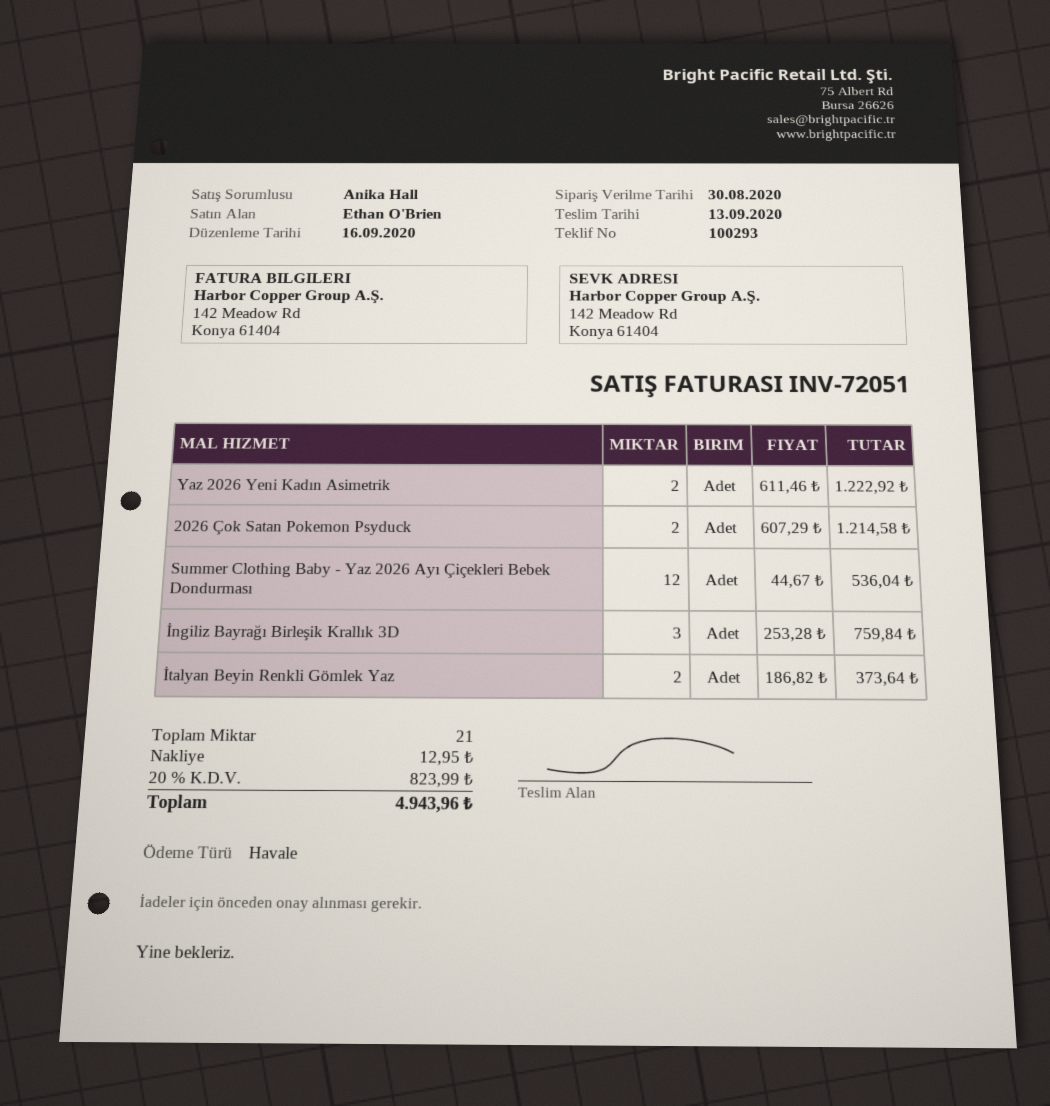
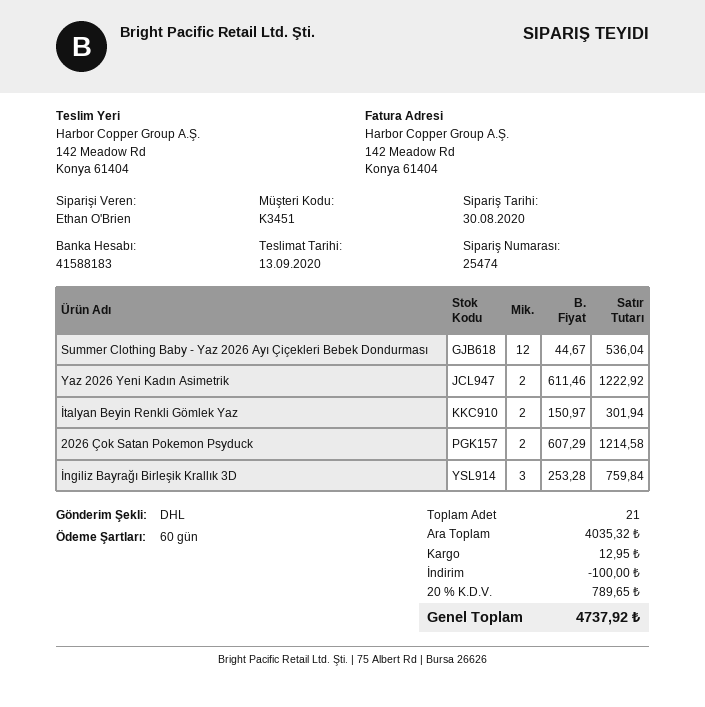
İtalyan Beyin Renkli Gömlek Yaz: 2 x 186.82 = 373.64 -> 2 x 150.97 = 301.94
discount: none -> 100.00
tax: 20% = 823.99 -> 20% = 789.65
total: 4943.96 -> 4737.92

